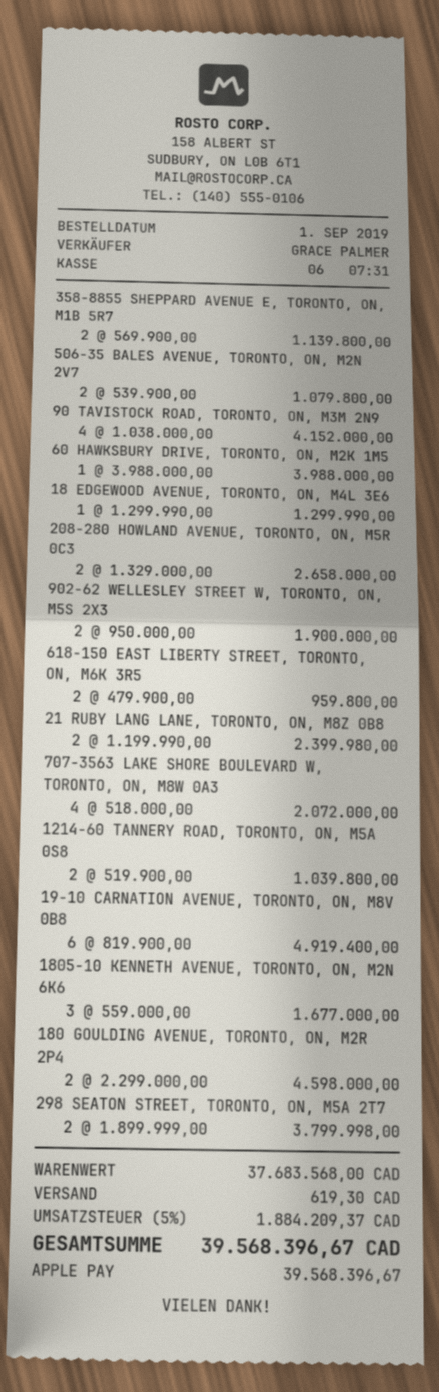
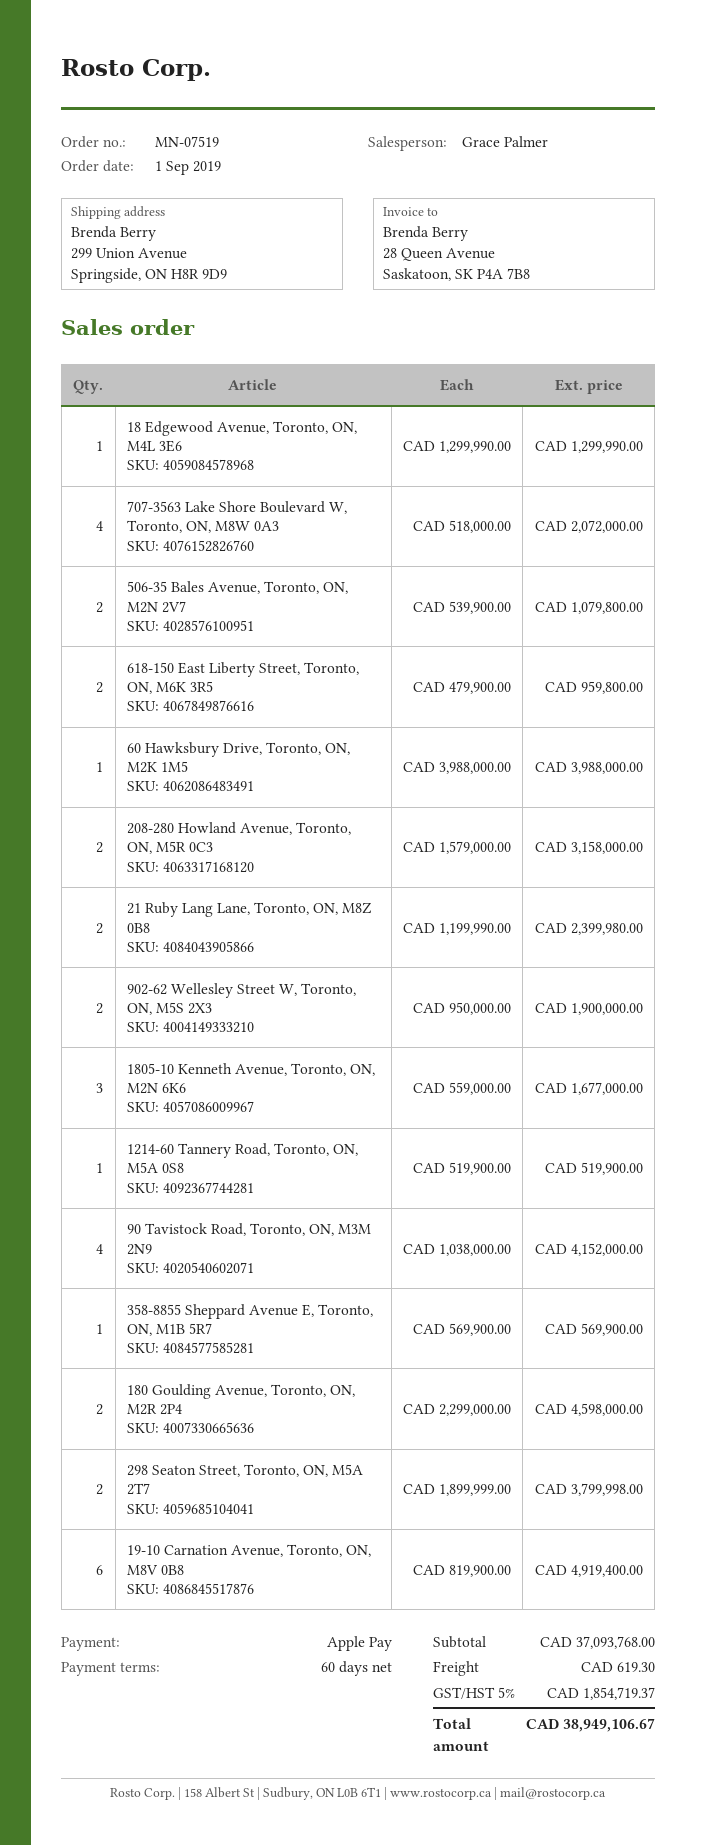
358-8855 SHEPPARD AVENUE E, TORONTO, ON, M1B 5R7: 2 x 569900.00 = 1139800.00 -> 1 x 569900.00 = 569900.00
208-280 HOWLAND AVENUE, TORONTO, ON, M5R 0C3: 2 x 1329000.00 = 2658000.00 -> 2 x 1579000.00 = 3158000.00
1214-60 TANNERY ROAD, TORONTO, ON, M5A 0S8: 2 x 519900.00 = 1039800.00 -> 1 x 519900.00 = 519900.00
subtotal: 37683568.00 -> 37093768.00
tax: 5% = 1884209.37 -> 5% = 1854719.37
total: 39568396.67 -> 38949106.67

